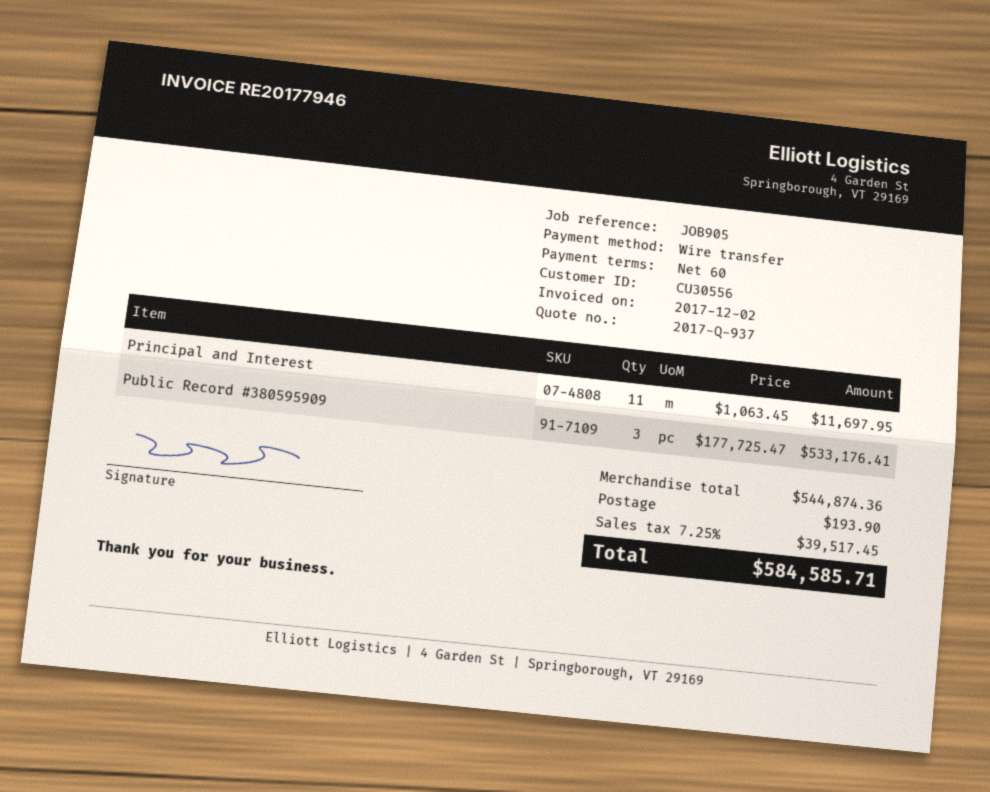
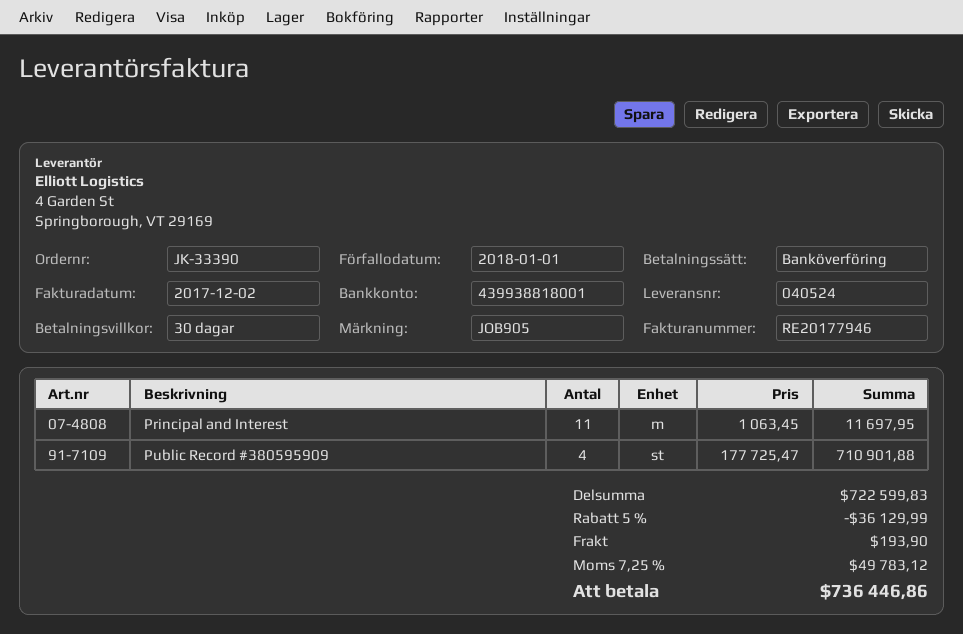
payment terms: 60 days -> 30 days
Public Record #380595909: 3 x 177725.47 = 533176.41 -> 4 x 177725.47 = 710901.88
subtotal: 544874.36 -> 722599.83
discount: none -> 5% = 36129.99
tax: 7.25% = 39517.45 -> 7.25% = 49783.12
total: 584585.71 -> 736446.86

